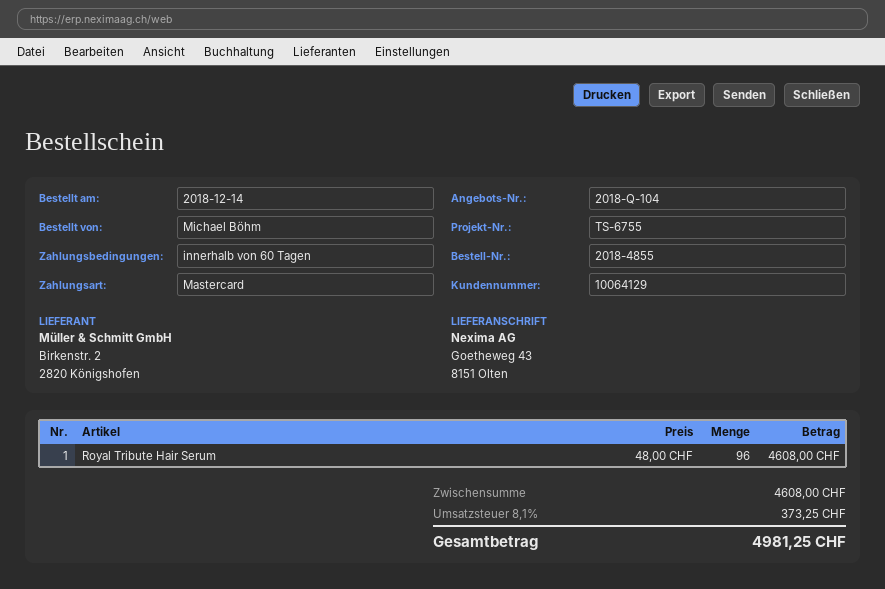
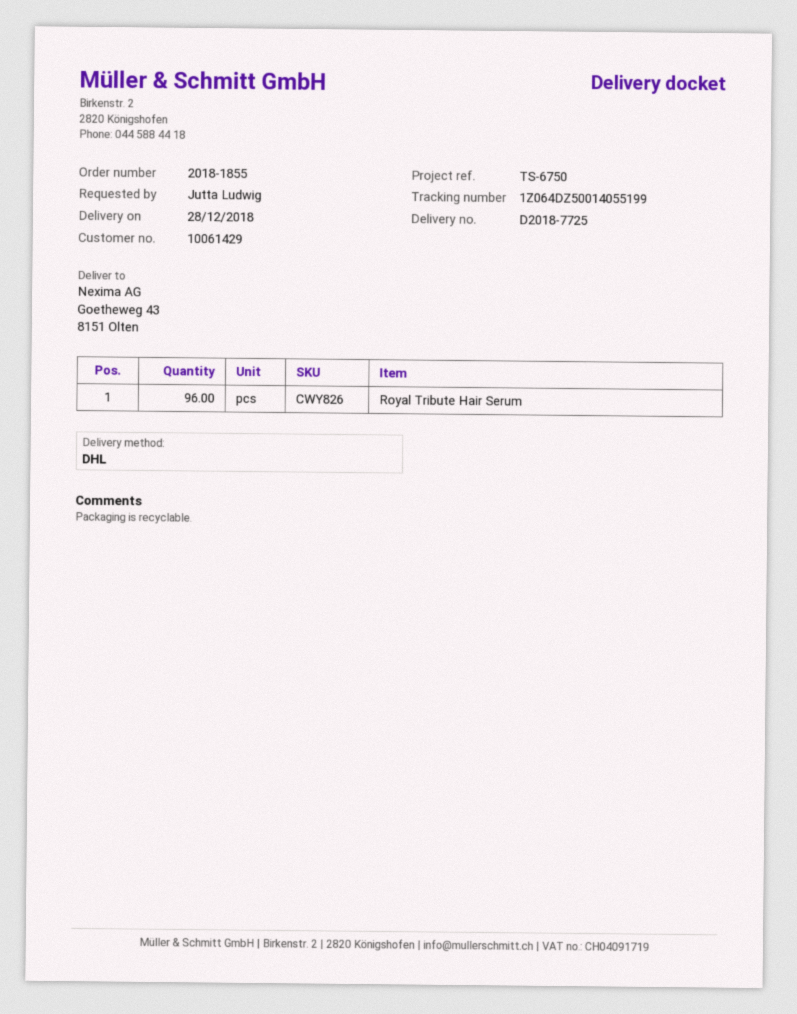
order number: 2018-4855 -> 2018-1855
customer number: 10064129 -> 10061429
reference: TS-6755 -> TS-6750
ordered by: Michael Böhm -> Jutta Ludwig

